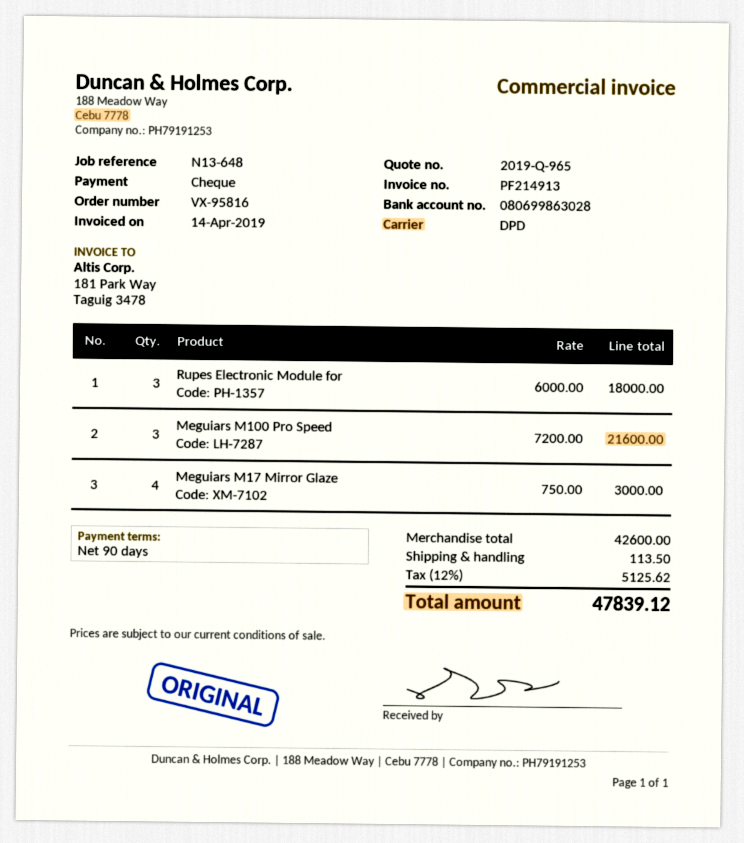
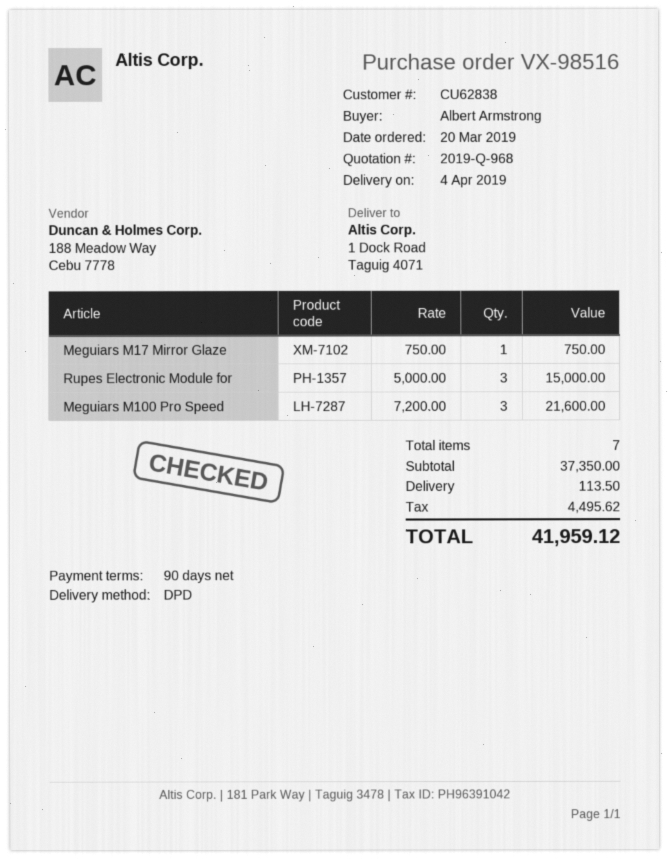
quote number: 2019-Q-965 -> 2019-Q-968
order number: VX-95816 -> VX-98516
Rupes Electronic Module for: 3 x 6000.00 = 18000.00 -> 3 x 5000.00 = 15000.00
Meguiars M17 Mirror Glaze: 4 x 750.00 = 3000.00 -> 1 x 750.00 = 750.00
subtotal: 42600.00 -> 37350.00
tax: 5125.62 -> 4495.62
total: 47839.12 -> 41959.12

